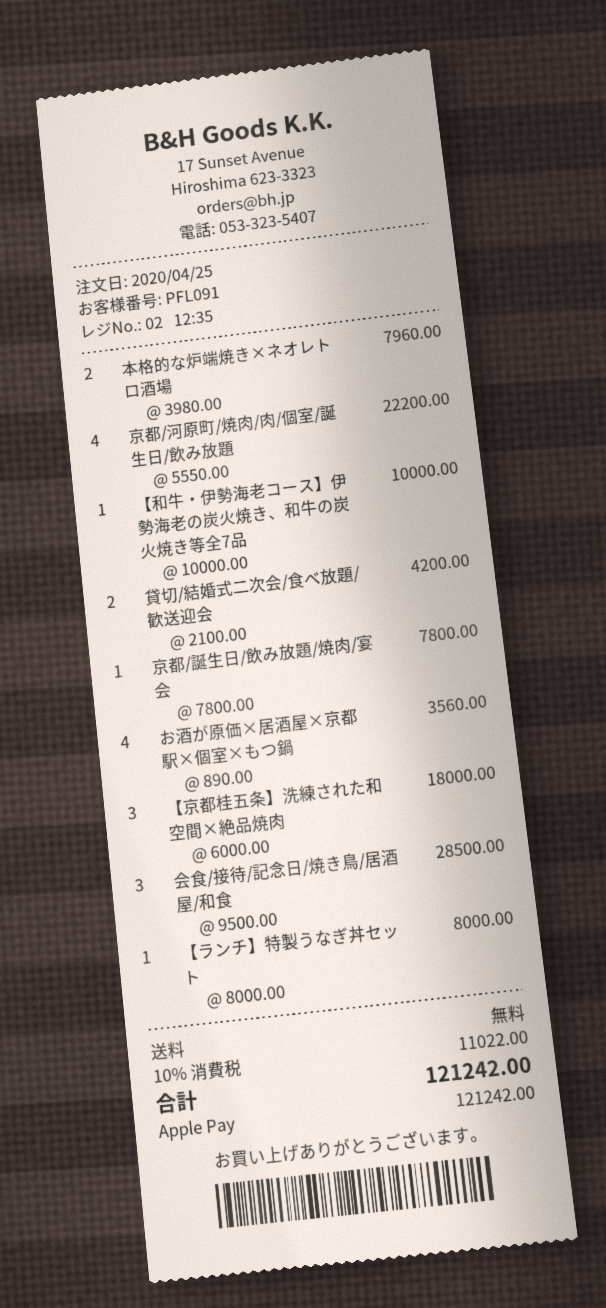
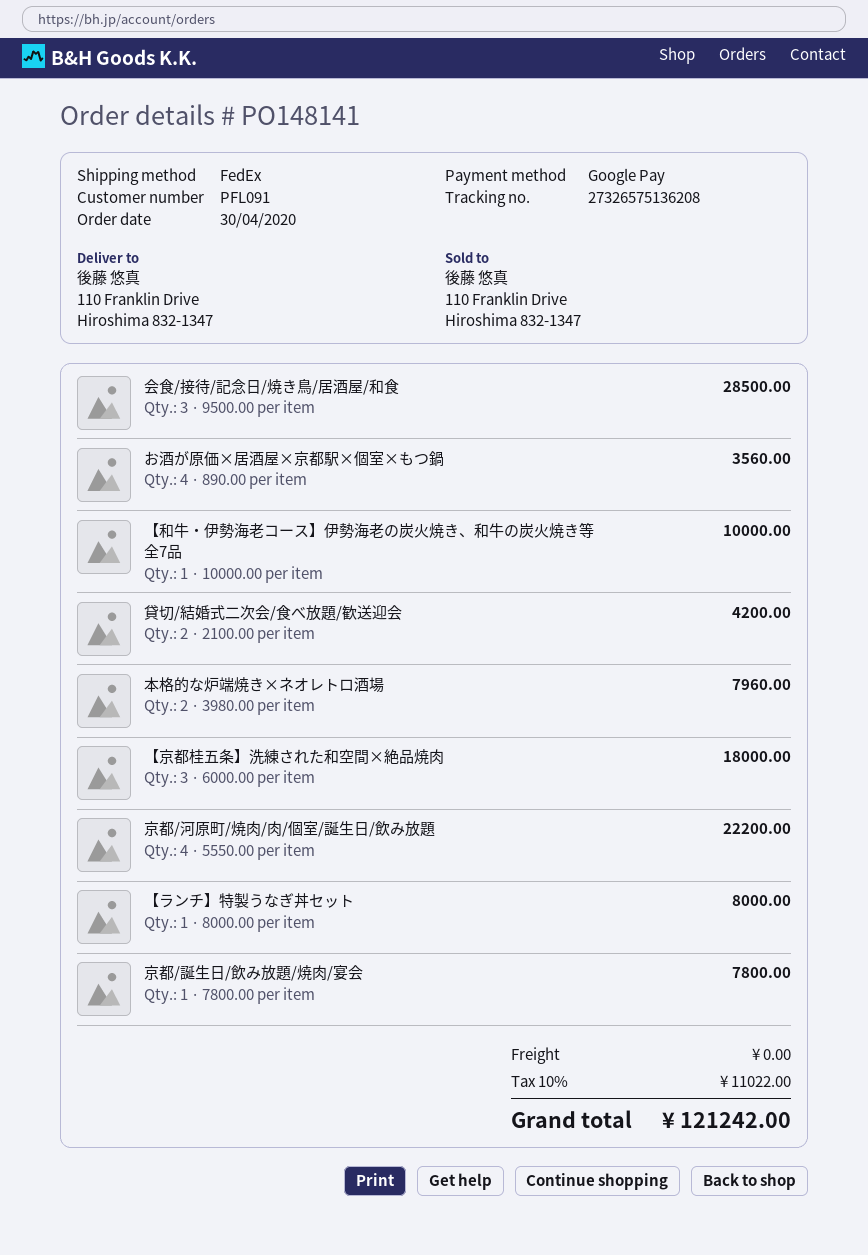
order date: 2020-04-25 -> 2020-04-30
payment method: Apple Pay -> Google Pay

